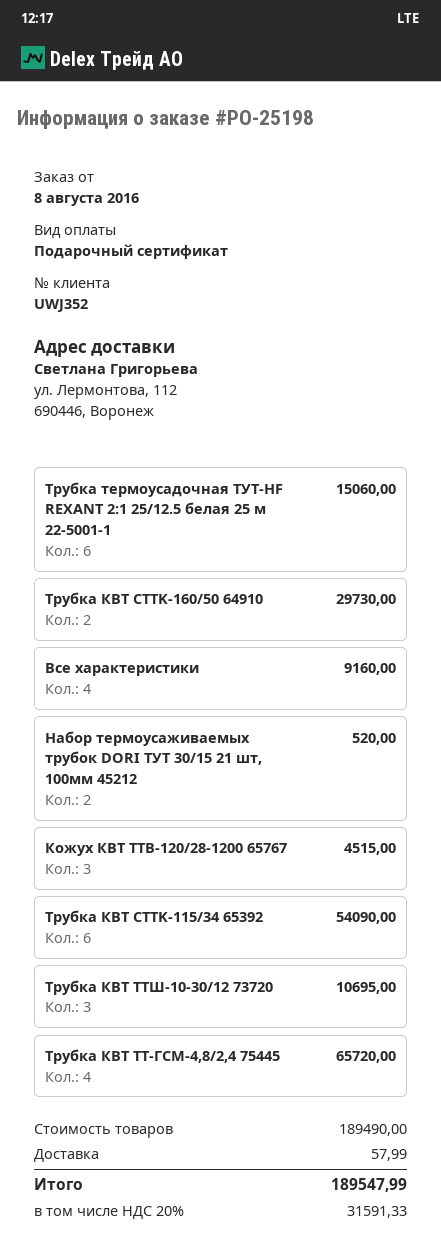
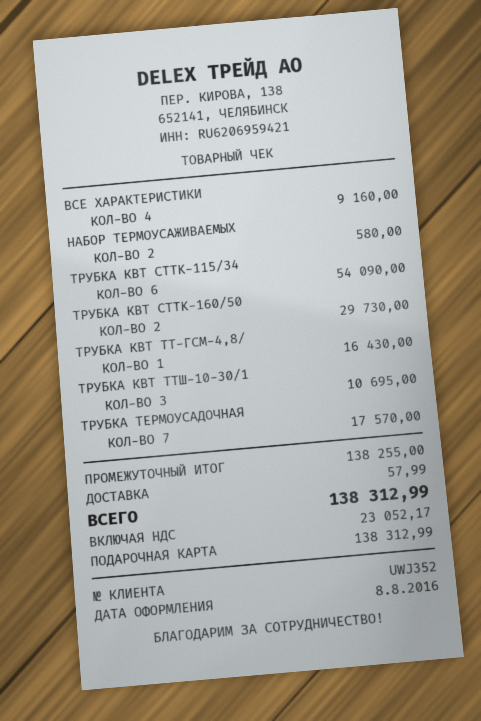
Трубка термоусадочная ТУТ-HF REXANT 2:1 25/12.5 белая 25 м 22-5001-1: 6 for 15060.00 -> 7 for 17570.00
Набор термоусаживаемых трубок DORI ТУТ 30/15 21 шт, 100мм 45212: 2 for 520.00 -> 2 for 580.00
Кожух КВТ ТТВ-120/28-1200 65767: 3 for 4515.00 -> none
Трубка КВТ ТТ-ГСМ-4,8/2,4 75445: 4 for 65720.00 -> 1 for 16430.00
subtotal: 189490.00 -> 138255.00
tax: 31591.33 -> 23052.17
total: 189547.99 -> 138312.99

